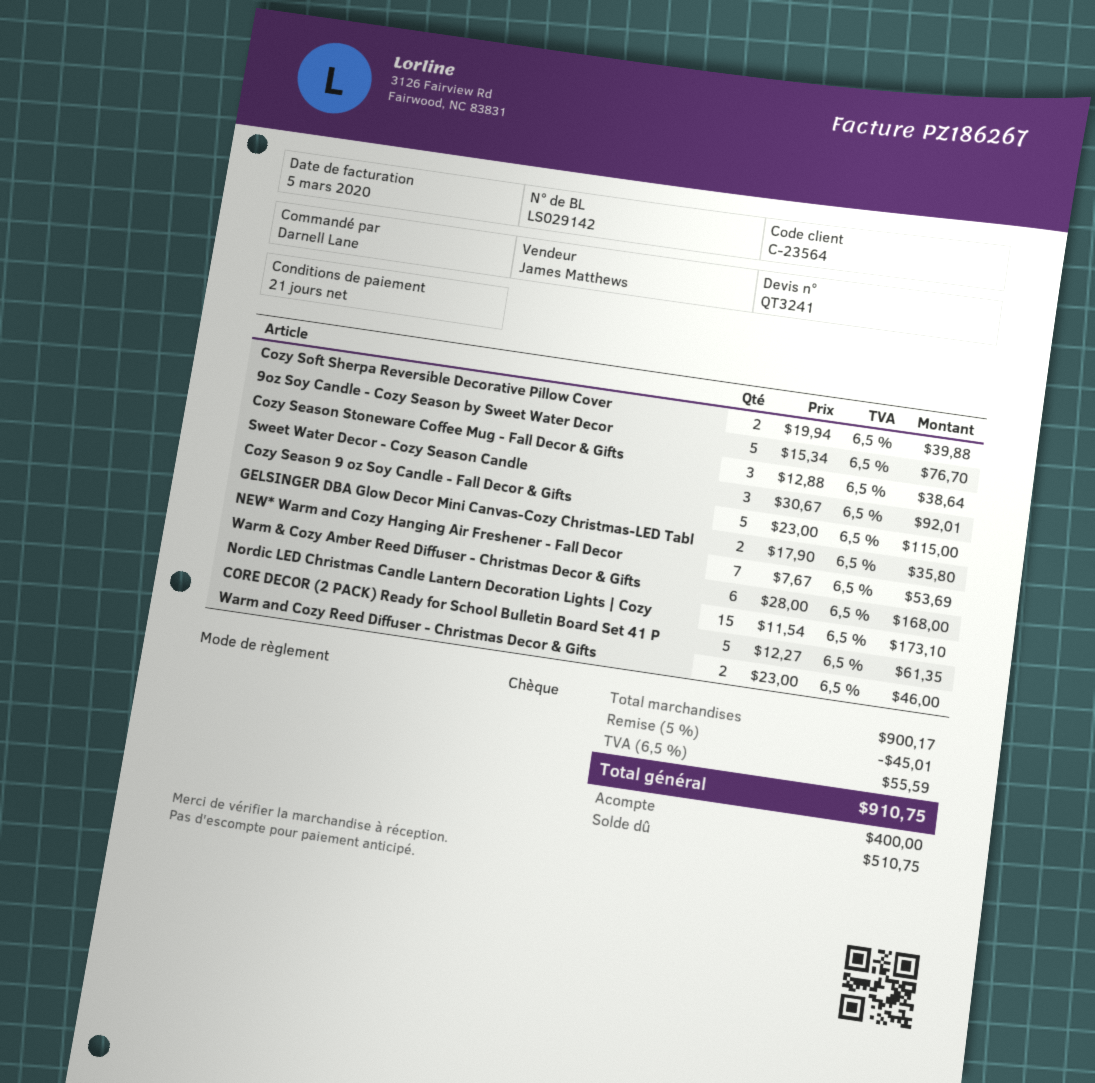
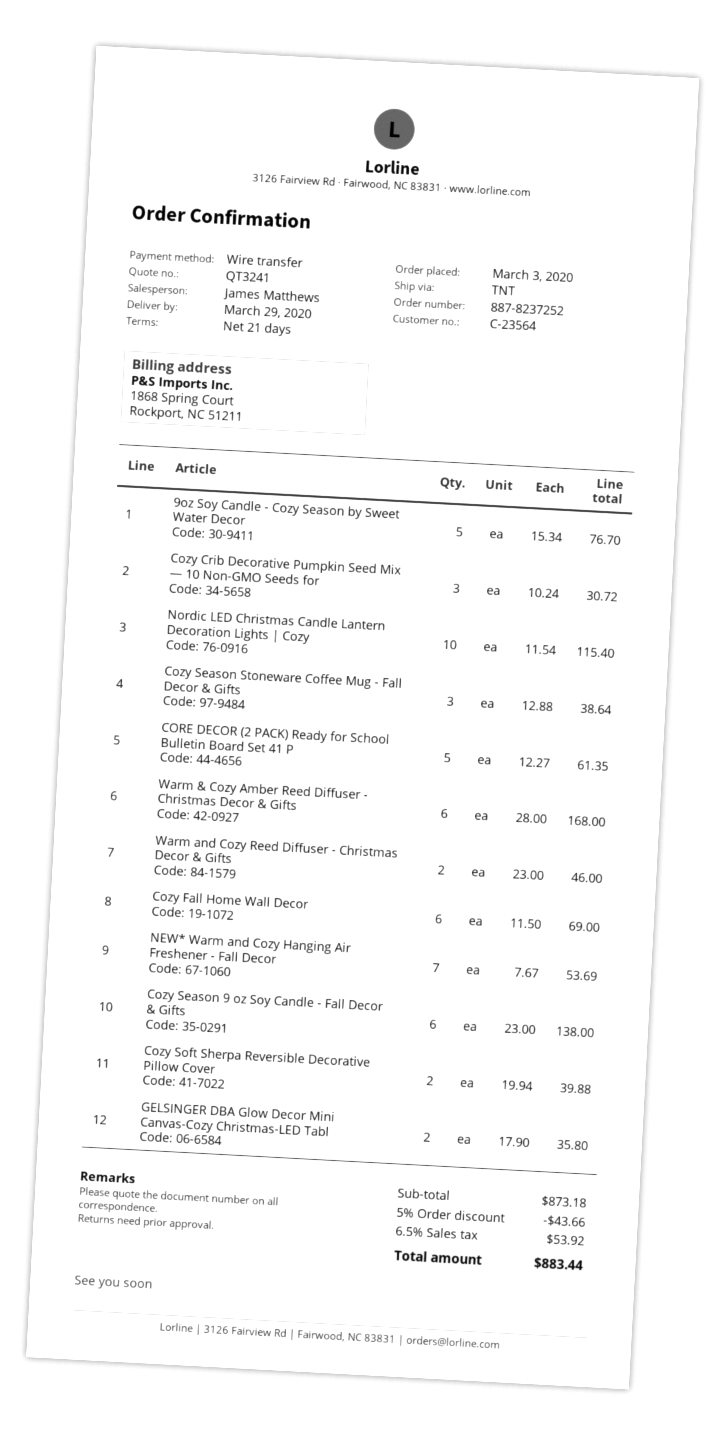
payment method: cheque -> bank transfer
Sweet Water Decor - Cozy Season Candle: 3 x 30.67 = 92.01 -> none
Cozy Season 9 oz Soy Candle - Fall Decor & Gifts: 5 x 23.00 = 115.00 -> 6 x 23.00 = 138.00
Nordic LED Christmas Candle Lantern Decoration Lights | Cozy: 15 x 11.54 = 173.10 -> 10 x 11.54 = 115.40
Cozy Crib Decorative Pumpkin Seed Mix — 10 Non-GMO Seeds for: none -> 3 x 10.24 = 30.72
Cozy Fall Home Wall Decor: none -> 6 x 11.50 = 69.00
subtotal: 900.17 -> 873.18
discount: 5% = 45.01 -> 5% = 43.66
tax: 6.5% = 55.59 -> 6.5% = 53.92
total: 910.75 -> 883.44

